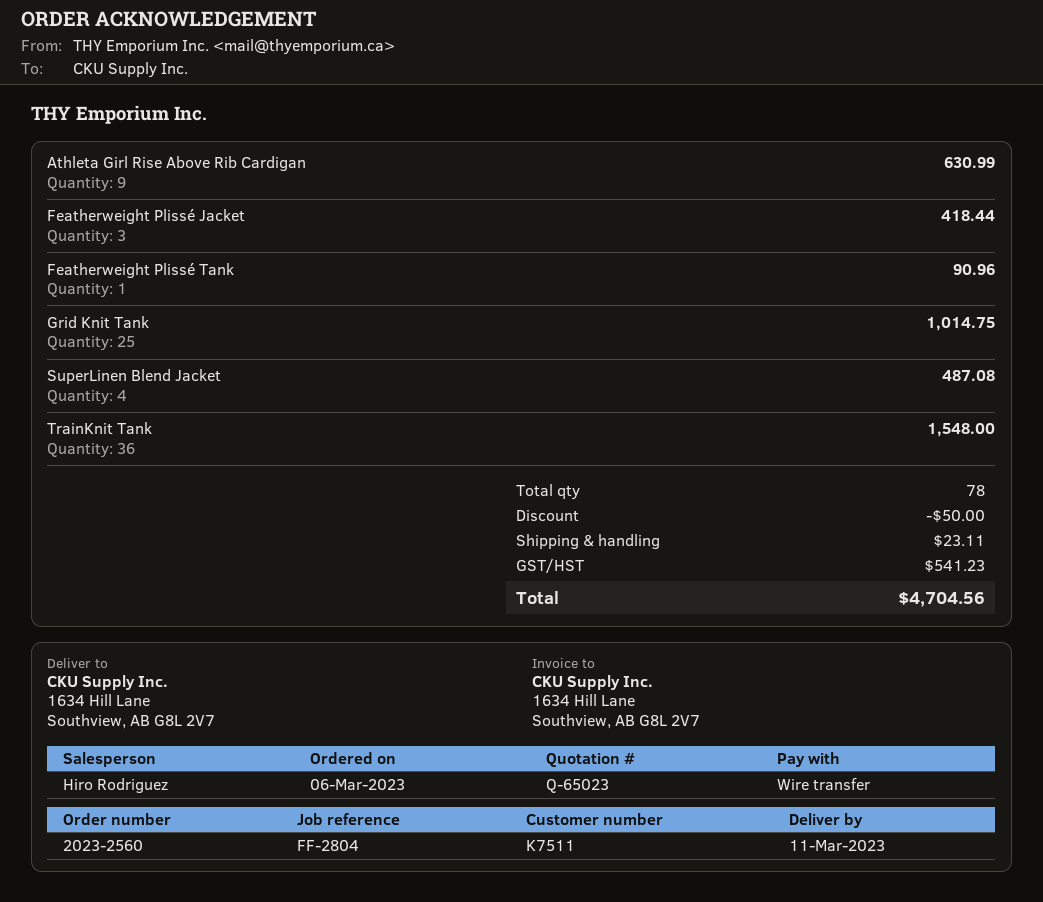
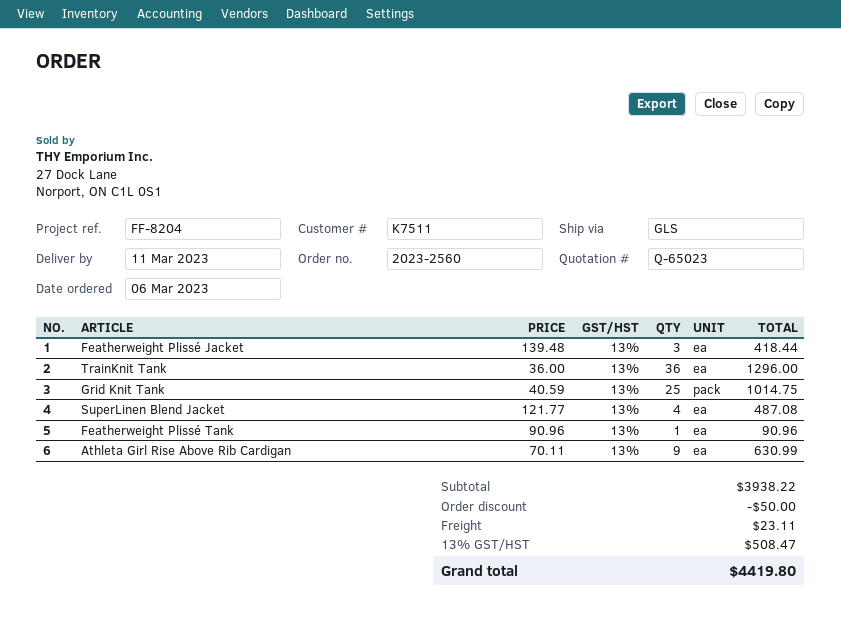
reference: FF-2804 -> FF-8204
TrainKnit Tank: 36 for 1548.00 -> 36 for 1296.00
tax: 541.23 -> 508.47
total: 4704.56 -> 4419.80

